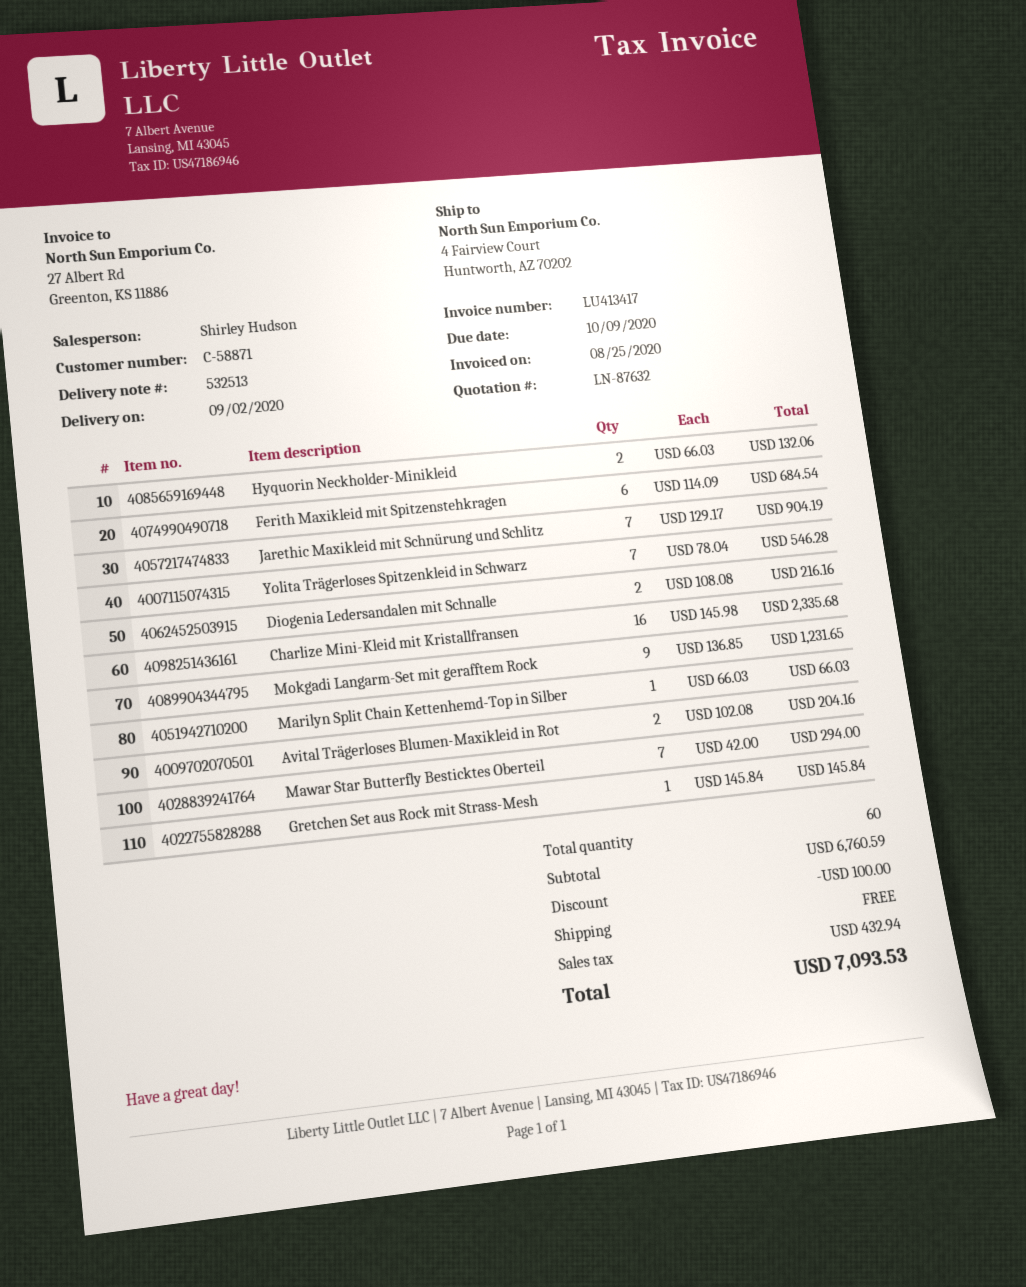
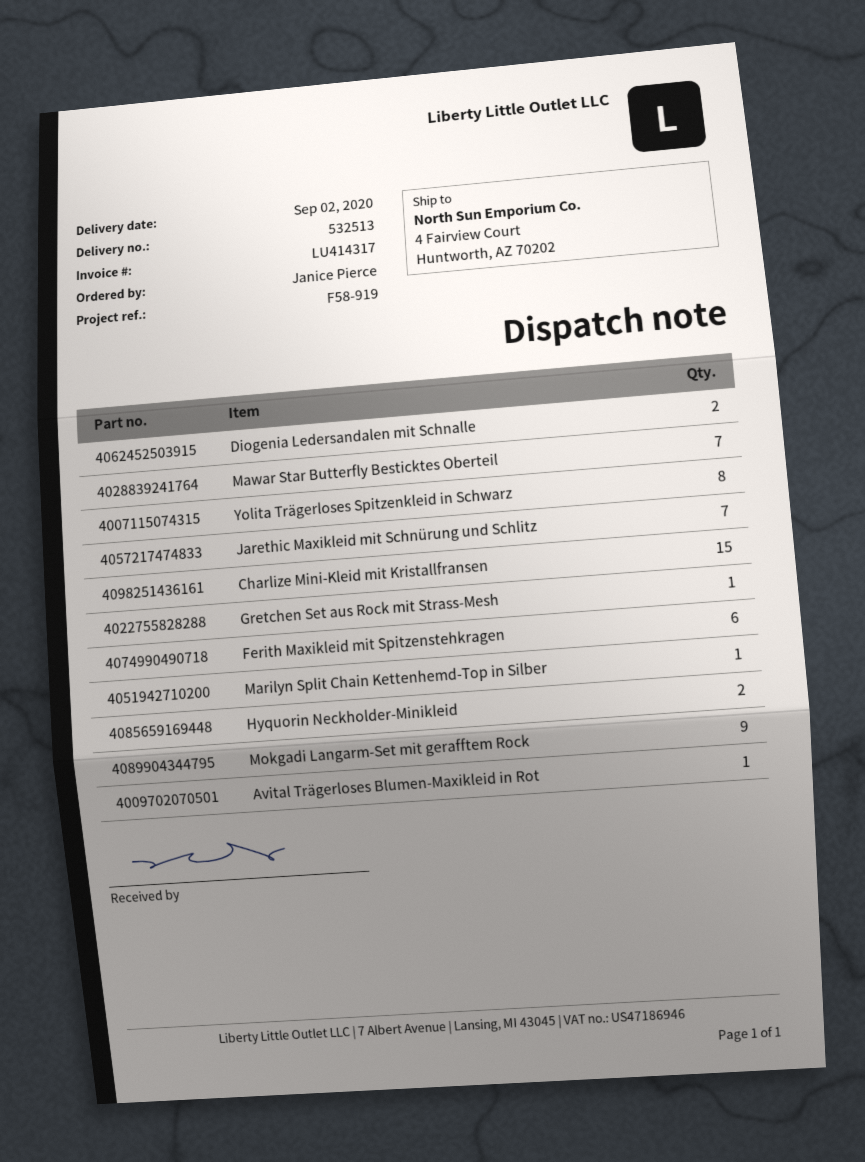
invoice number: LU413417 -> LU414317
Yolita Trägerloses Spitzenkleid in Schwarz: 7 -> 8
Charlize Mini-Kleid mit Kristallfransen: 16 -> 15
Avital Trägerloses Blumen-Maxikleid in Rot: 2 -> 1

